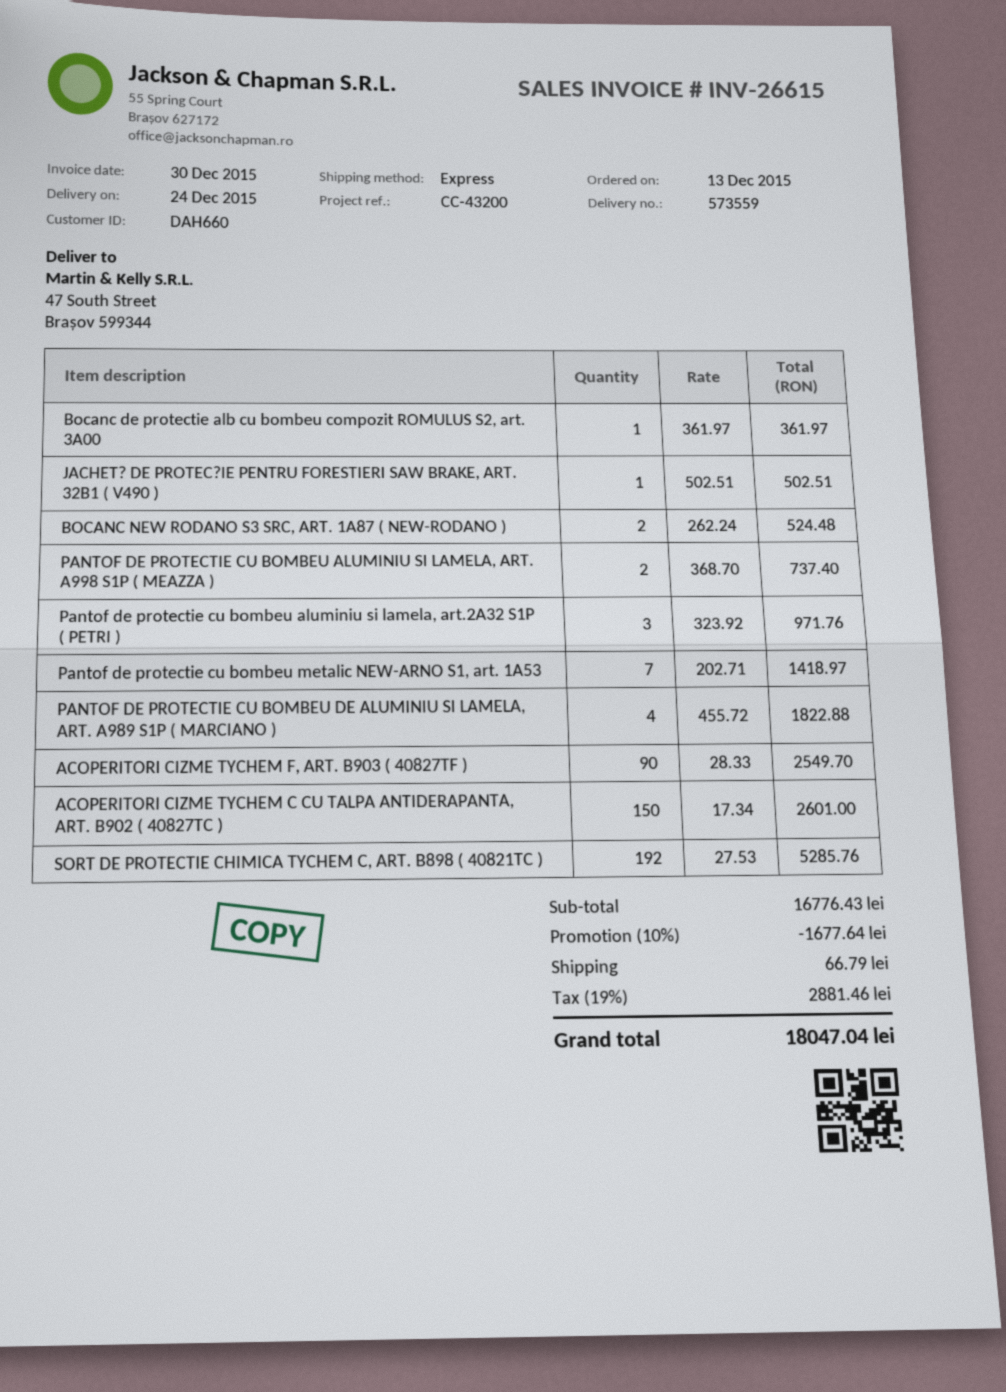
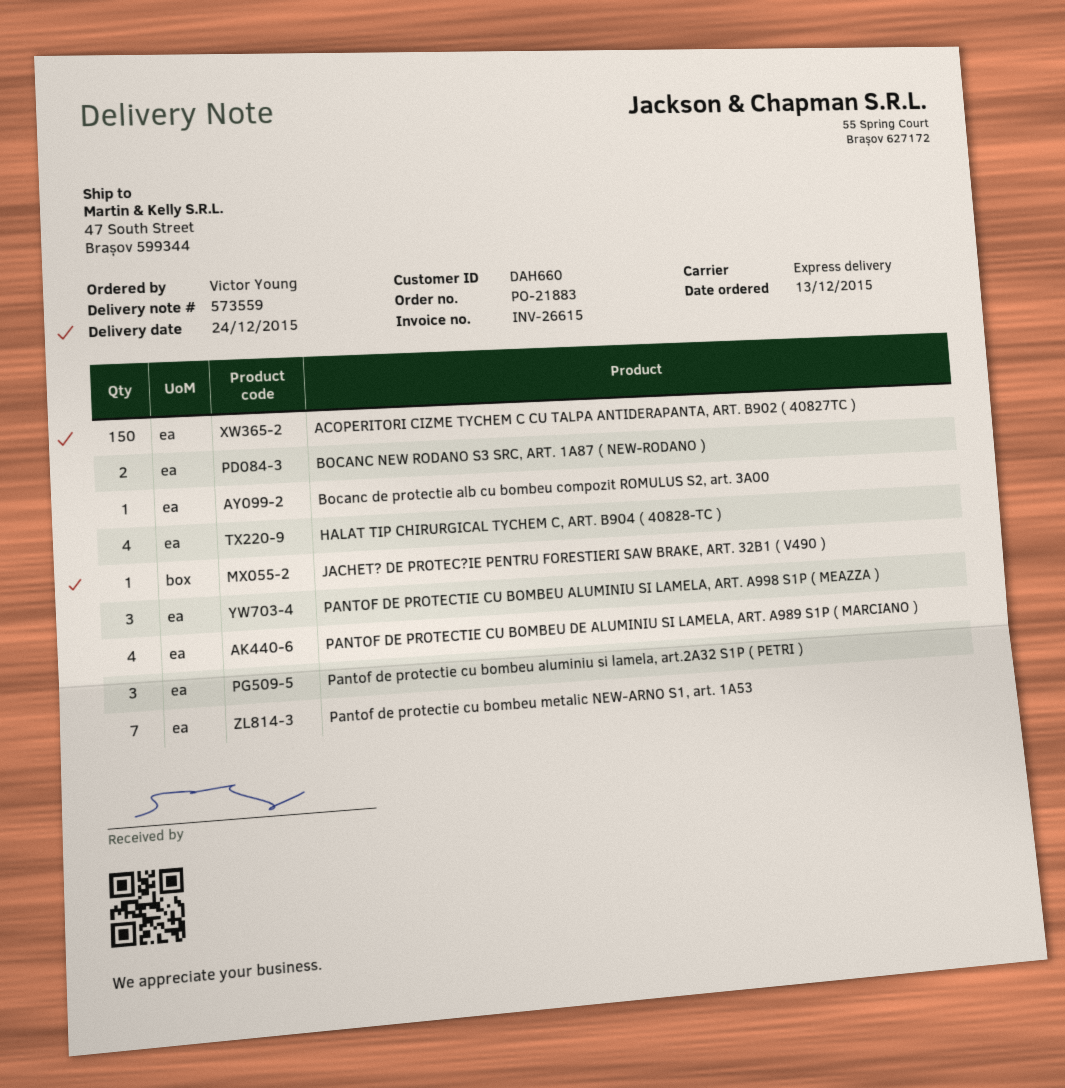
PANTOF DE PROTECTIE CU BOMBEU ALUMINIU SI LAMELA, ART. A998 S1P ( MEAZZA ): 2 -> 3
ACOPERITORI CIZME TYCHEM F, ART. B903 ( 40827TF ): 90 -> none
SORT DE PROTECTIE CHIMICA TYCHEM C, ART. B898 ( 40821TC ): 192 -> none
HALAT TIP CHIRURGICAL TYCHEM C, ART. B904 ( 40828-TC ): none -> 4

